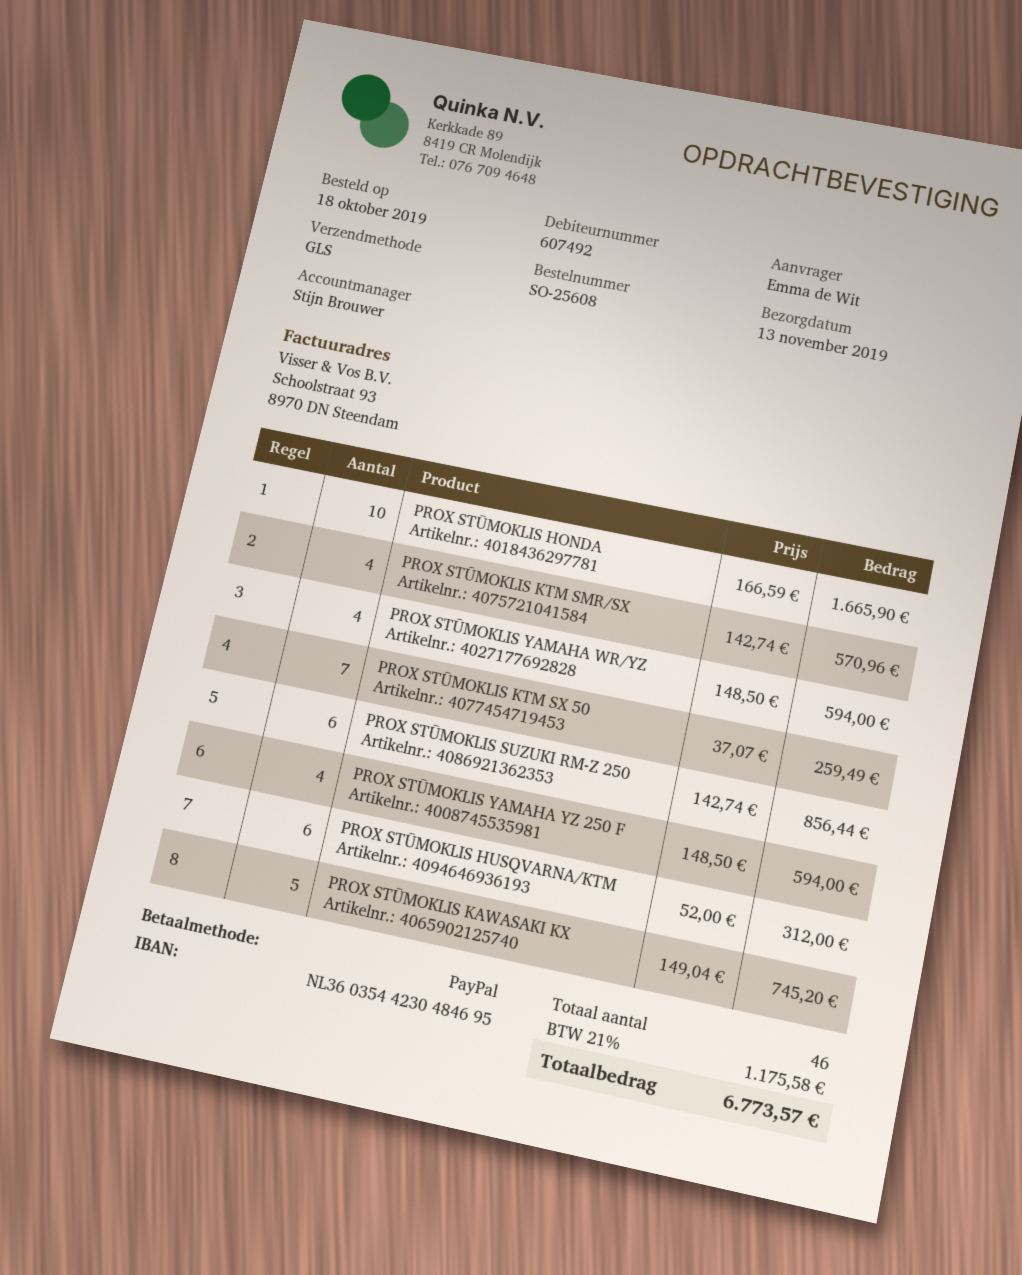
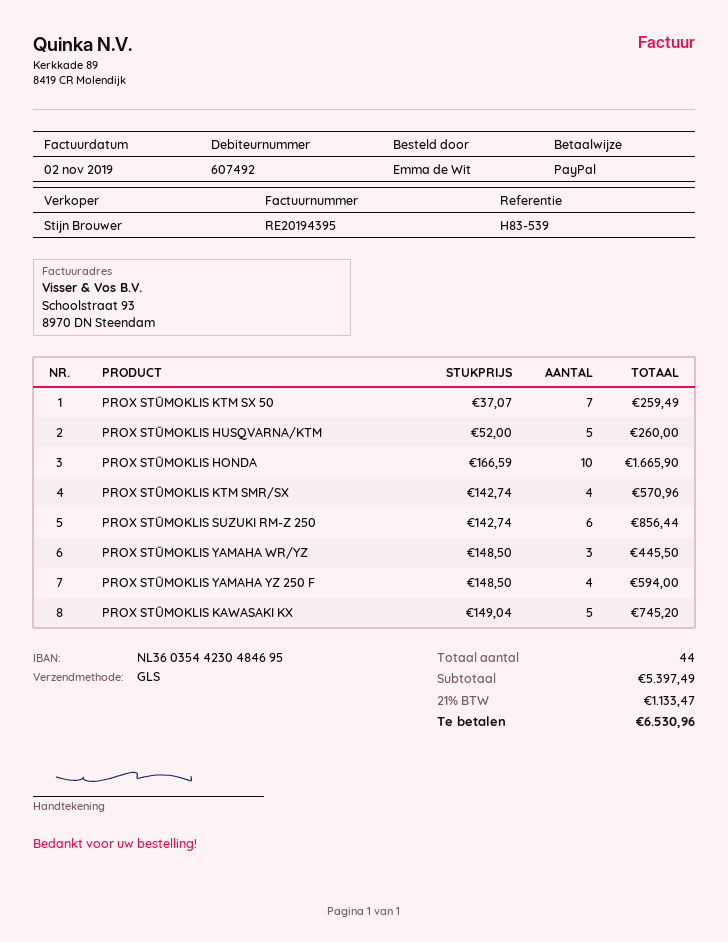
PROX STŪMOKLIS YAMAHA WR/YZ: 4 x 148.50 = 594.00 -> 3 x 148.50 = 445.50
PROX STŪMOKLIS HUSQVARNA/KTM: 6 x 52.00 = 312.00 -> 5 x 52.00 = 260.00
total quantity: 46 -> 44
tax: 21% = 1175.58 -> 21% = 1133.47
total: 6773.57 -> 6530.96

